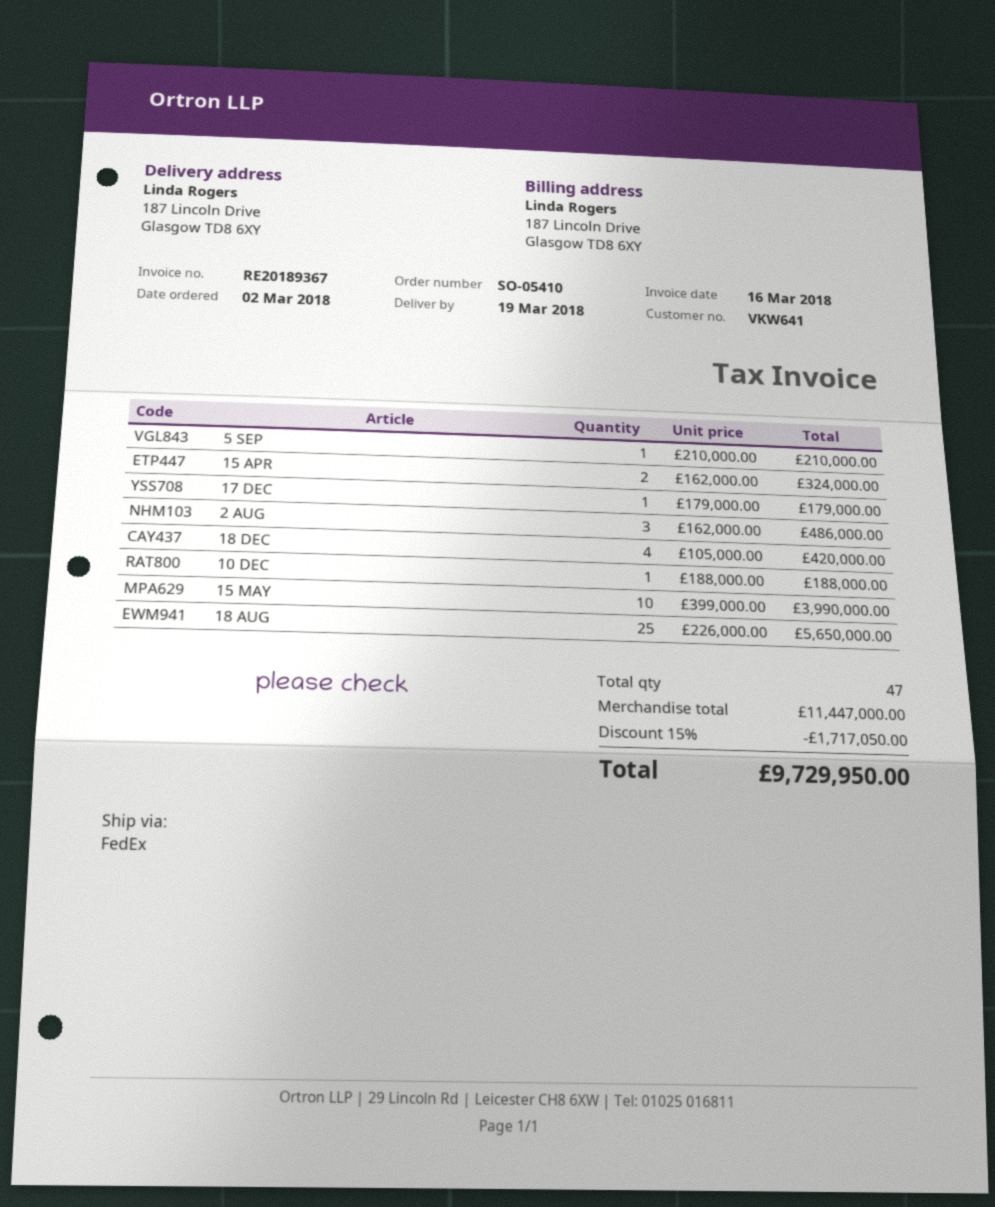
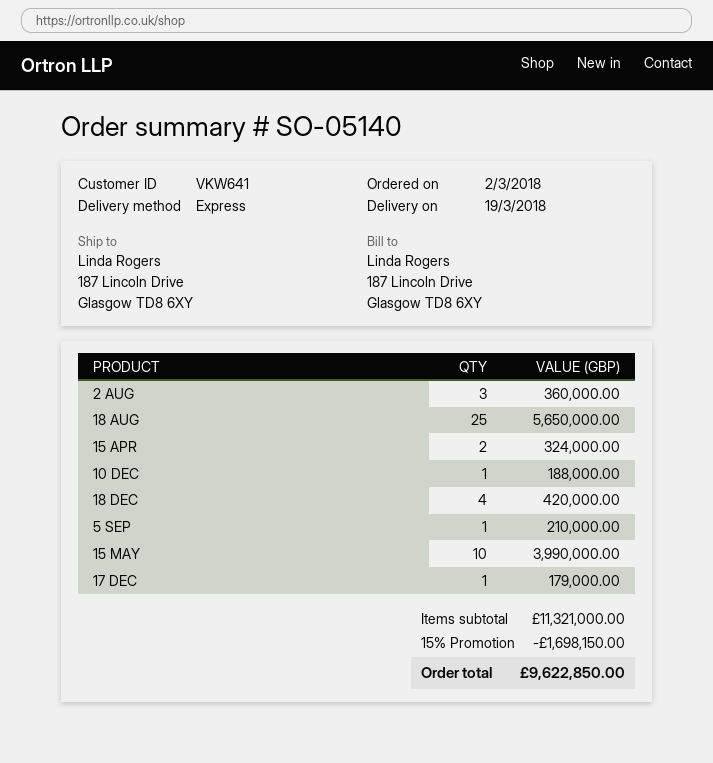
order number: SO-05410 -> SO-05140
shipping method: FedEx -> express
2 AUG: 3 for 486000.00 -> 3 for 360000.00
subtotal: 11447000.00 -> 11321000.00
discount: 15% = 1717050.00 -> 15% = 1698150.00
total: 9729950.00 -> 9622850.00

